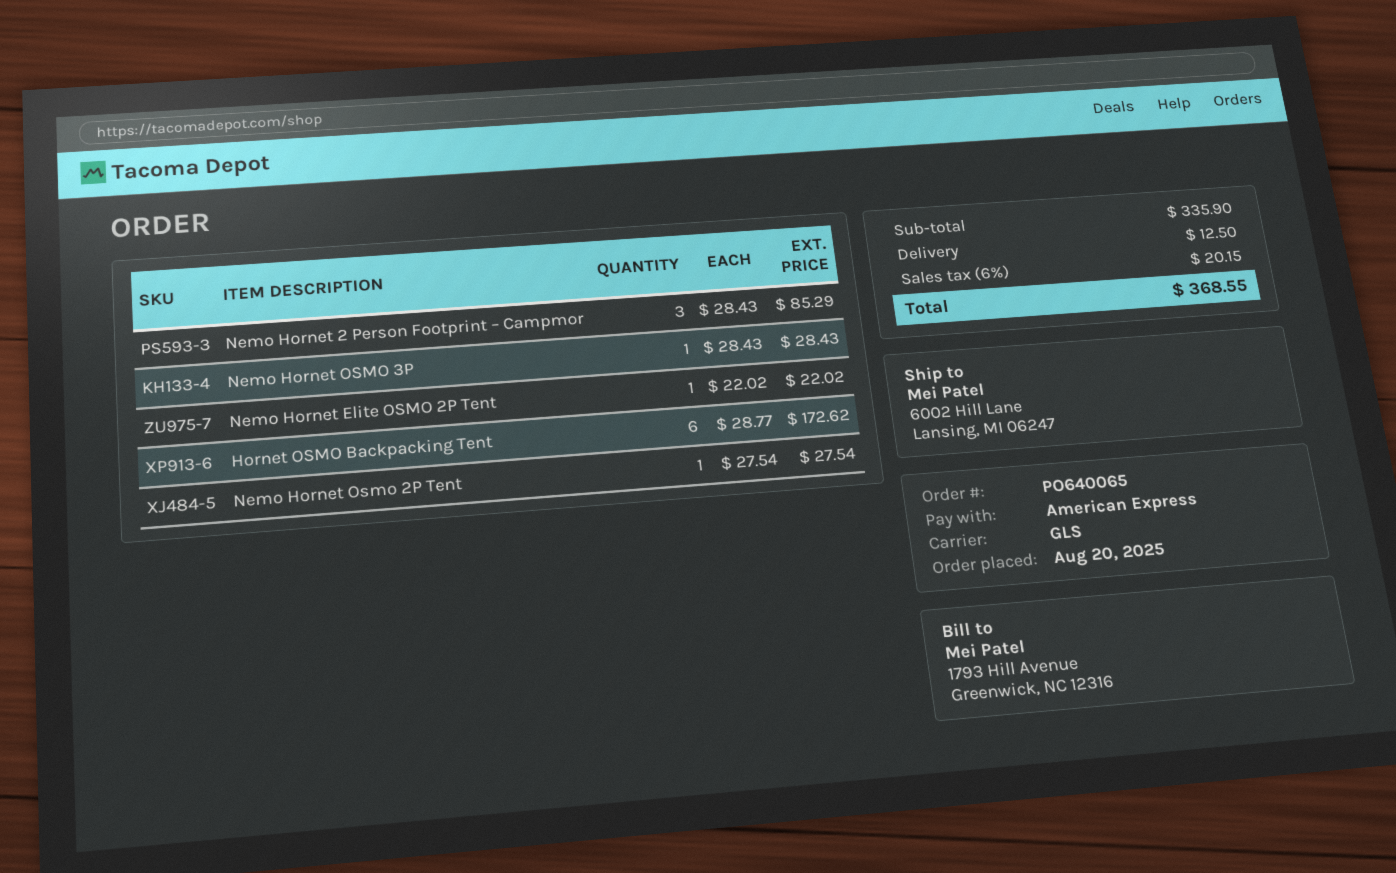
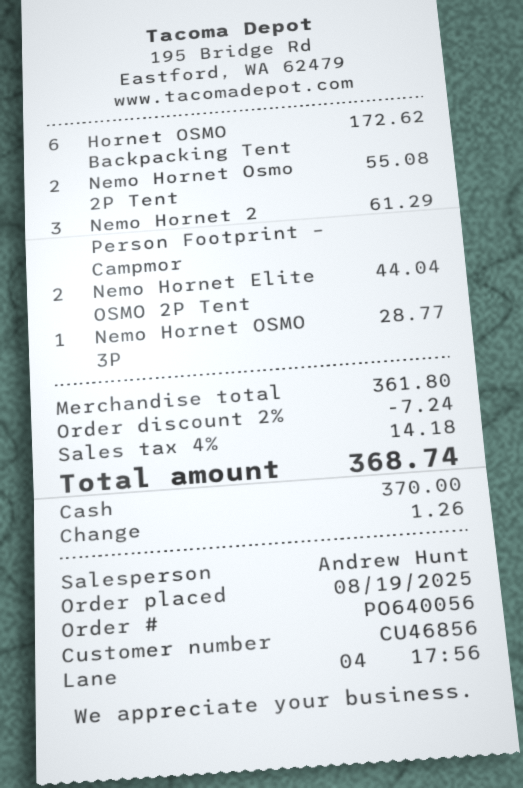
order number: PO640065 -> PO640056
order date: 2025-08-20 -> 2025-08-19
payment method: American Express -> cash
Nemo Hornet 2 Person Footprint – Campmor: 3 for 85.29 -> 3 for 61.29
Nemo Hornet OSMO 3P: 1 for 28.43 -> 1 for 28.77
Nemo Hornet Elite OSMO 2P Tent: 1 for 22.02 -> 2 for 44.04
Nemo Hornet Osmo 2P Tent: 1 for 27.54 -> 2 for 55.08
subtotal: 335.90 -> 361.80
discount: none -> 2% = 7.24
shipping: 12.50 -> none
tax: 6% = 20.15 -> 4% = 14.18
total: 368.55 -> 368.74

